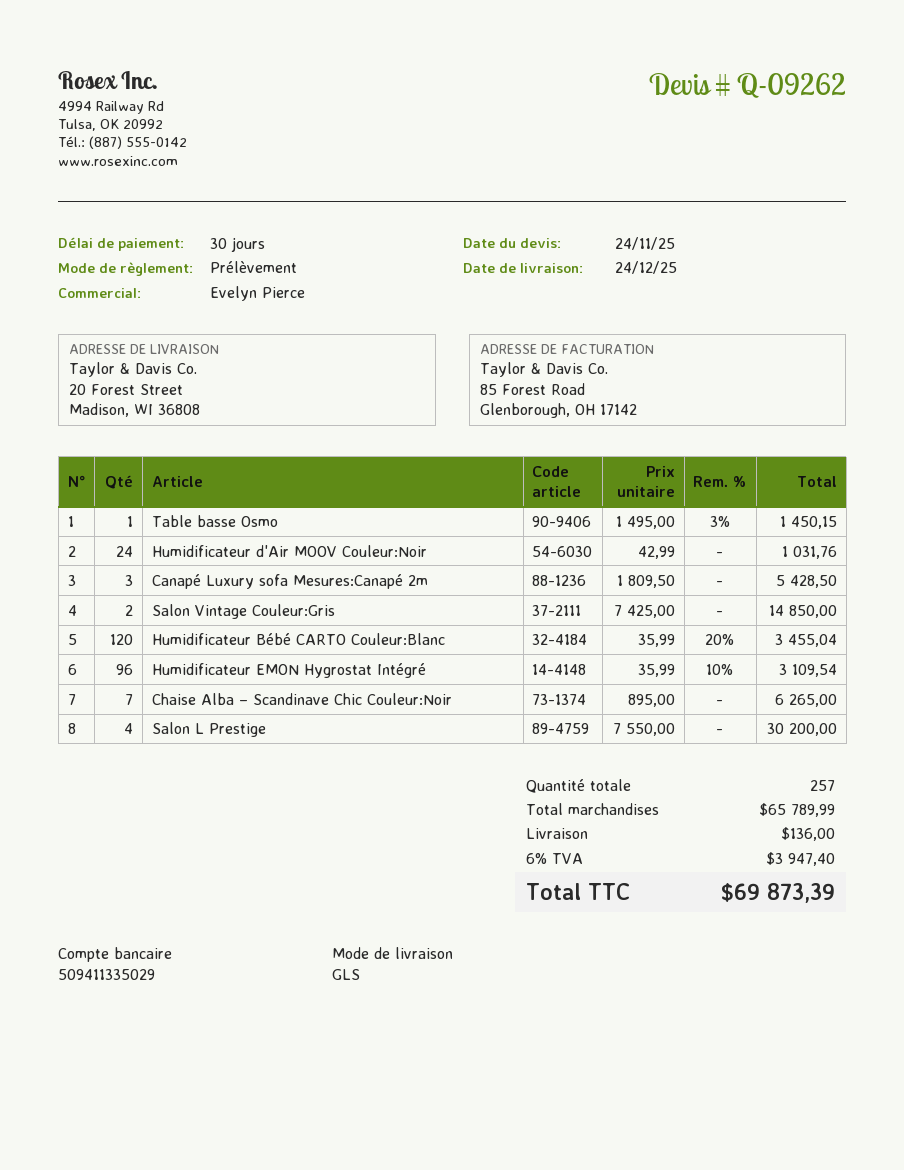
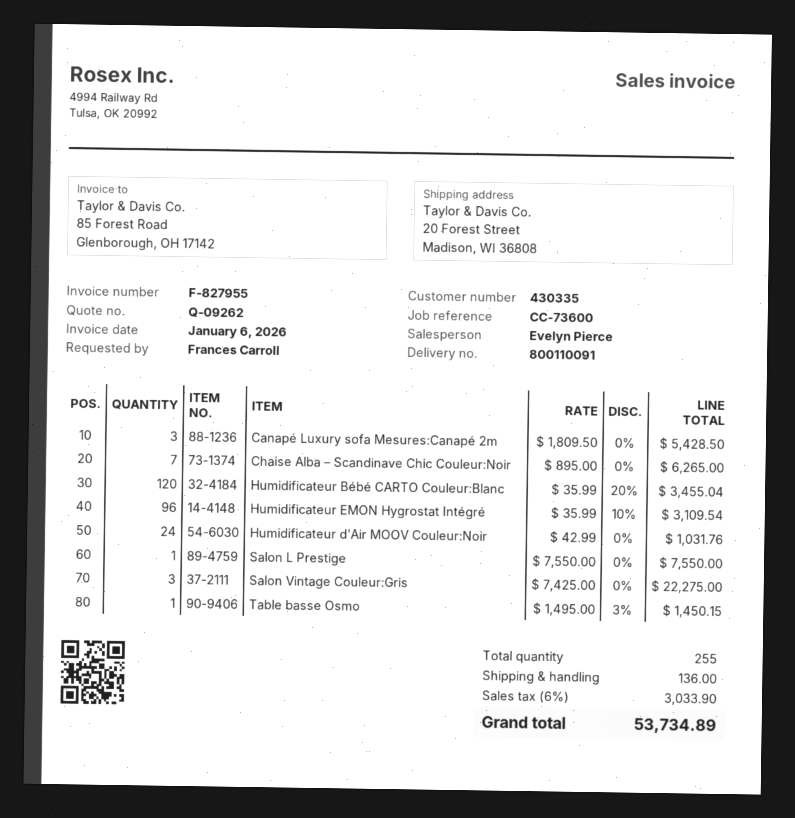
Salon Vintage Couleur:Gris: 2 x 7425.00 = 14850.00 -> 3 x 7425.00 = 22275.00
Salon L Prestige: 4 x 7550.00 = 30200.00 -> 1 x 7550.00 = 7550.00
total quantity: 257 -> 255
tax: 6% = 3947.40 -> 6% = 3033.90
total: 69873.39 -> 53734.89

